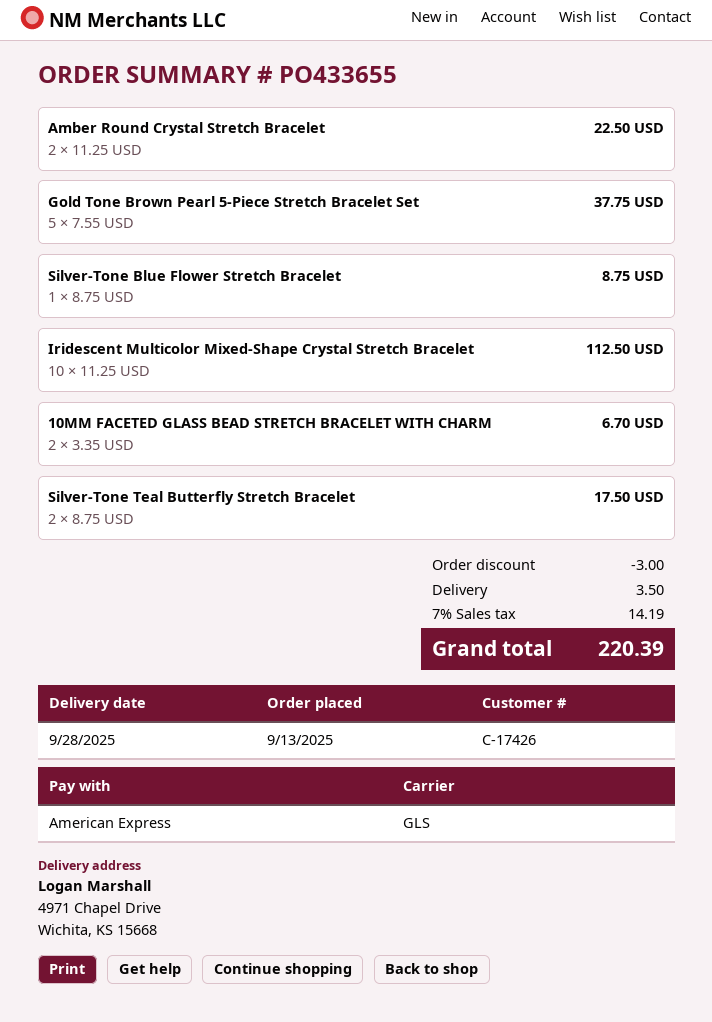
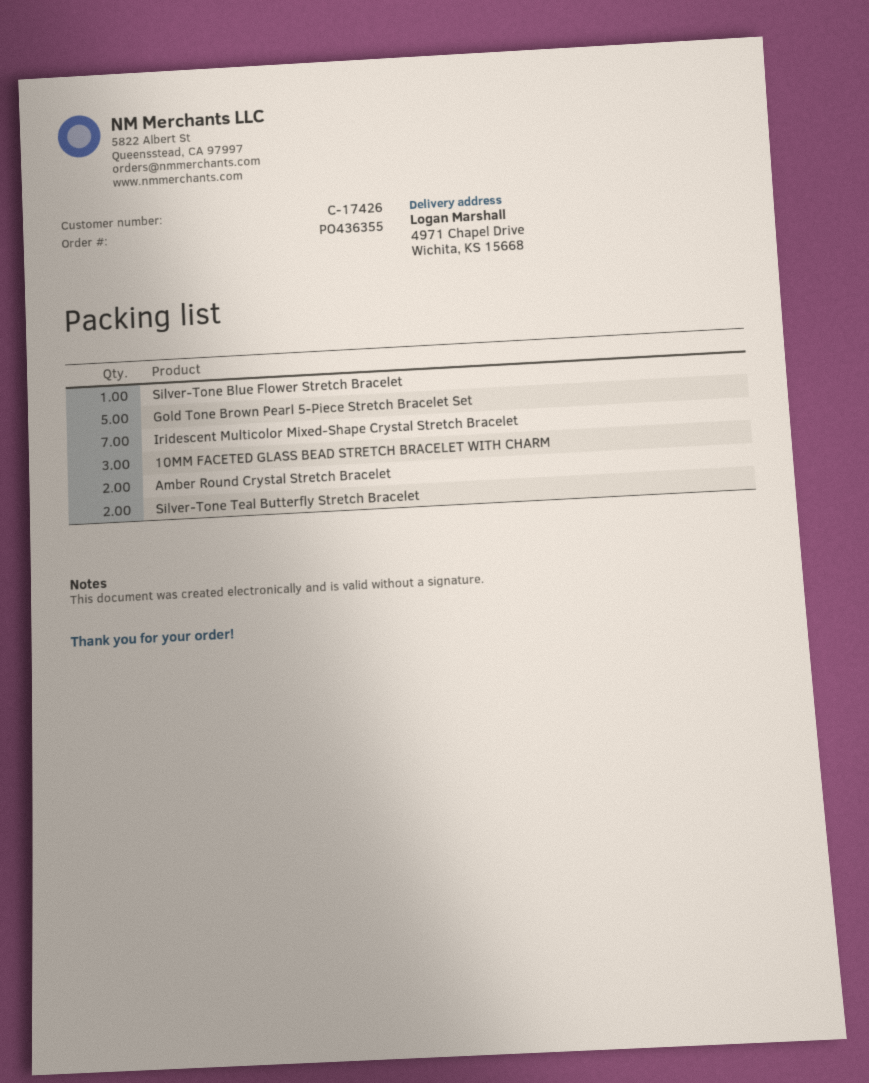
order number: PO433655 -> PO436355
Iridescent Multicolor Mixed-Shape Crystal Stretch Bracelet: 10 -> 7
10MM FACETED GLASS BEAD STRETCH BRACELET WITH CHARM: 2 -> 3

